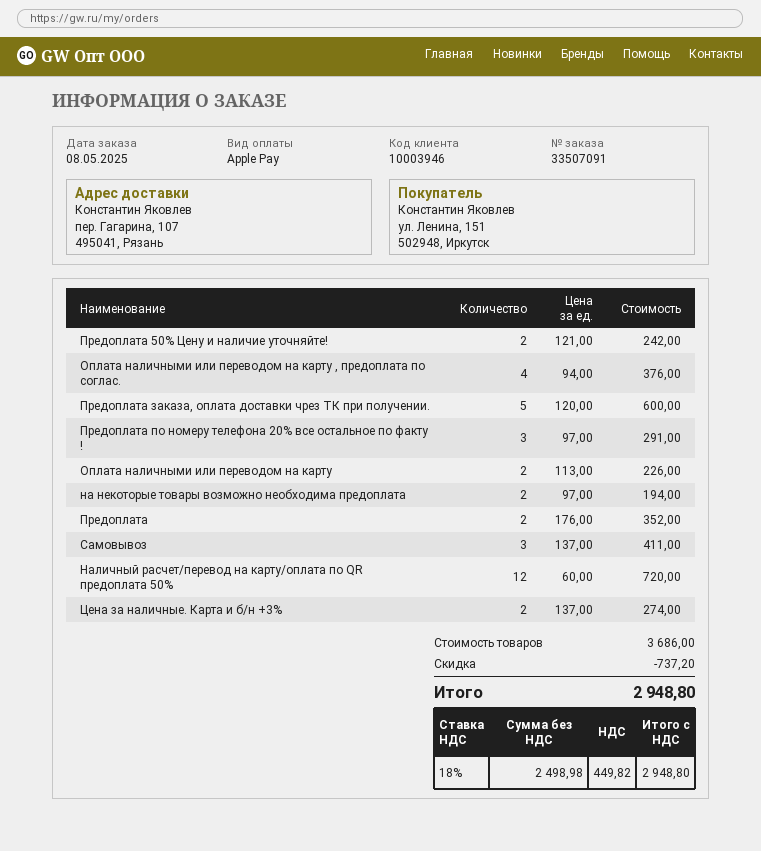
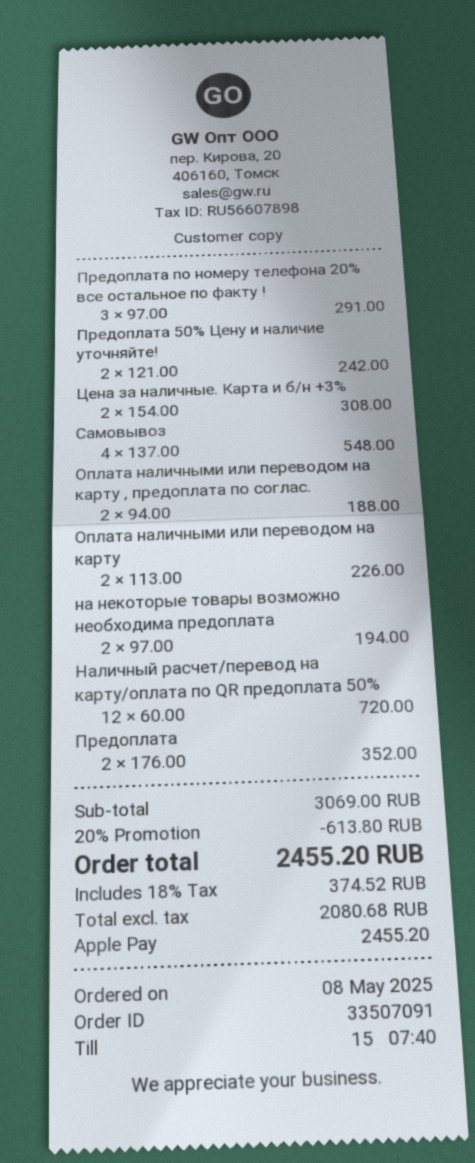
Оплата наличными или переводом на карту , предоплата по соглас.: 4 x 94.00 = 376.00 -> 2 x 94.00 = 188.00
Предоплата заказа, оплата доставки чрез ТК при получении.: 5 x 120.00 = 600.00 -> none
Самовывоз: 3 x 137.00 = 411.00 -> 4 x 137.00 = 548.00
Цена за наличные. Карта и б/н +3%: 2 x 137.00 = 274.00 -> 2 x 154.00 = 308.00
subtotal: 3686.00 -> 3069.00
discount: 737.20 -> 613.80
net: 2498.98 -> 2080.68
tax: 18% = 449.82 -> 18% = 374.52
total: 2948.80 -> 2455.20

